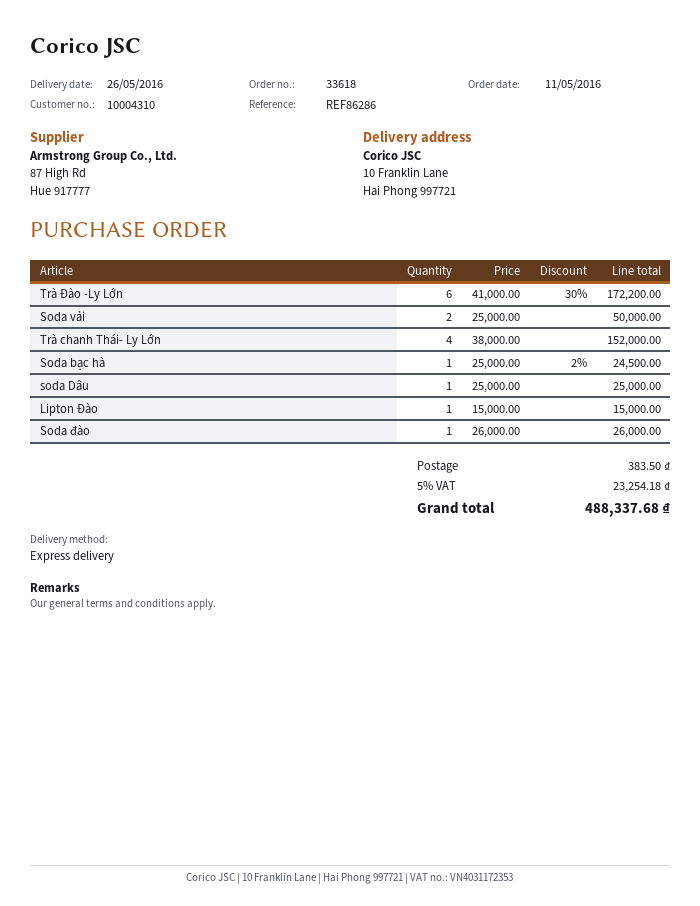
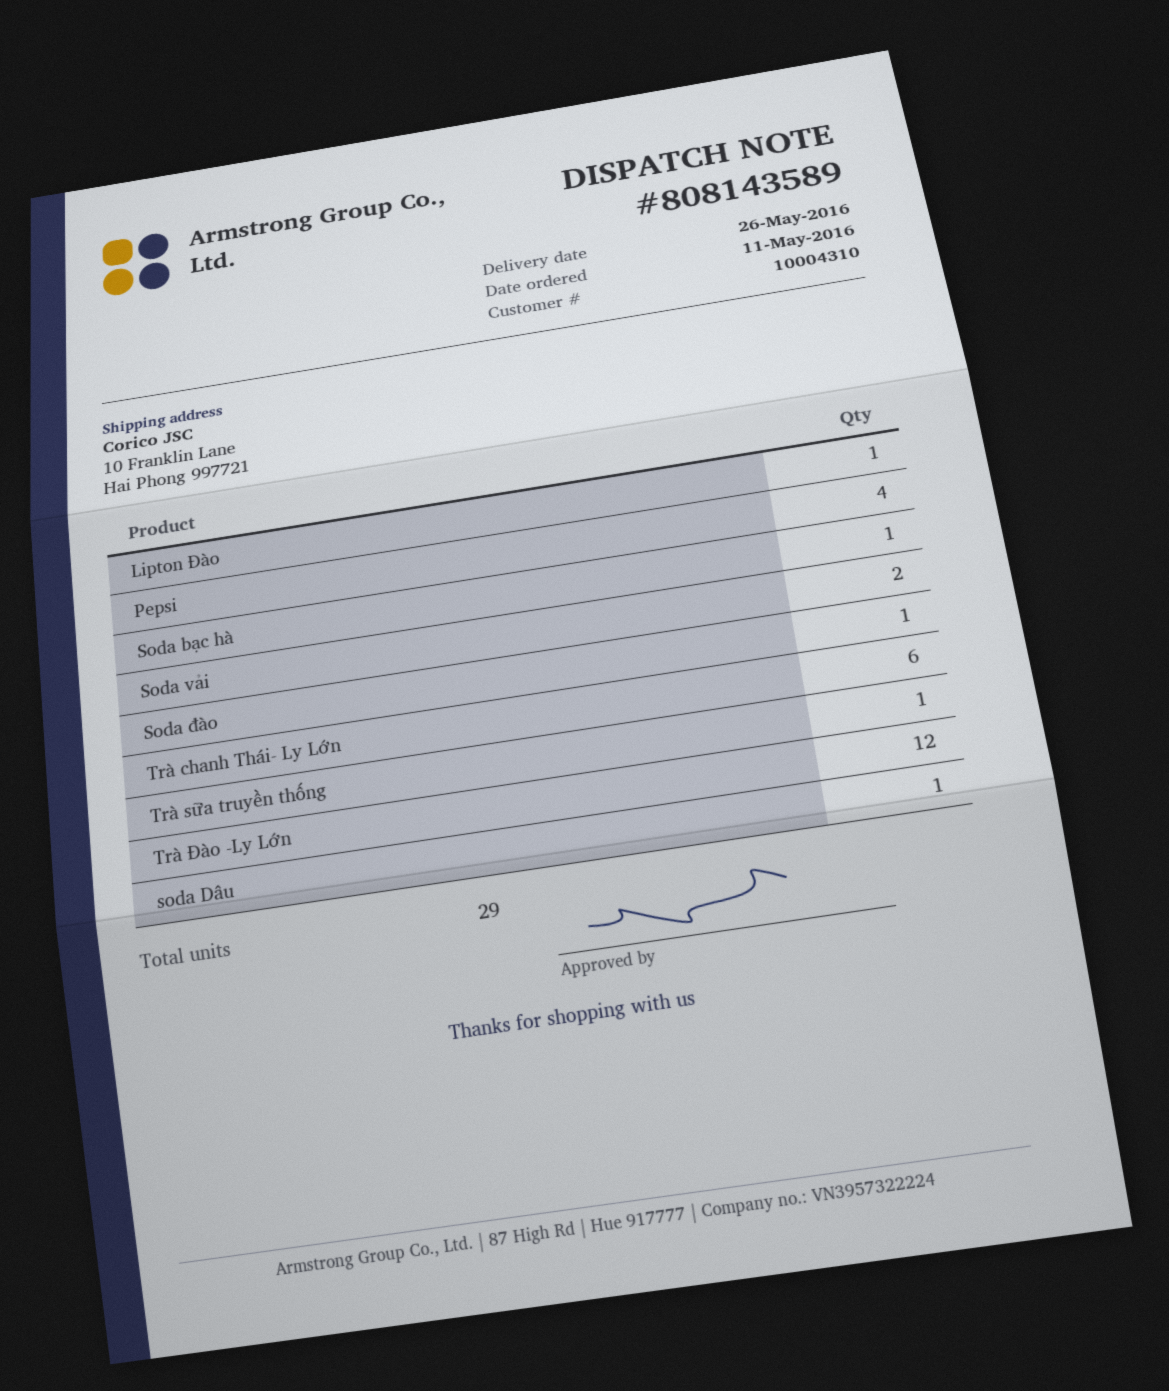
Trà Đào -Ly Lớn: 6 -> 12
Trà chanh Thái- Ly Lớn: 4 -> 6
Pepsi: none -> 4
Trà sữa truyền thống: none -> 1

